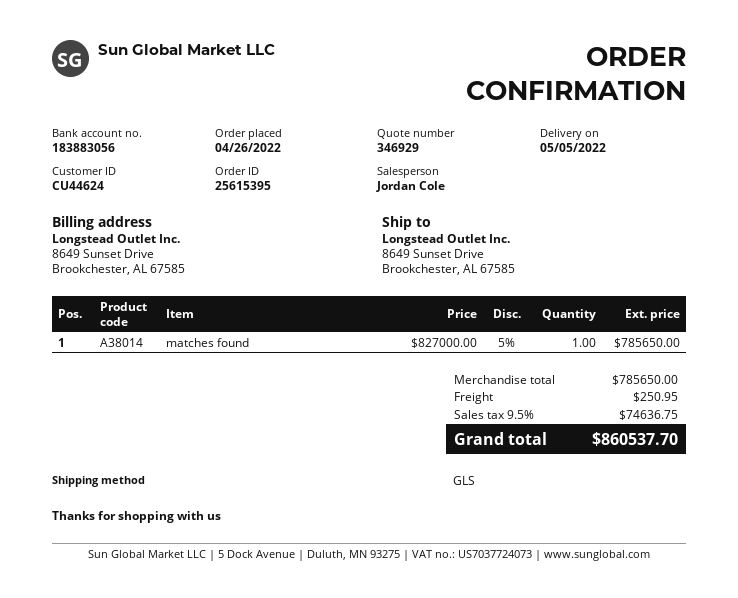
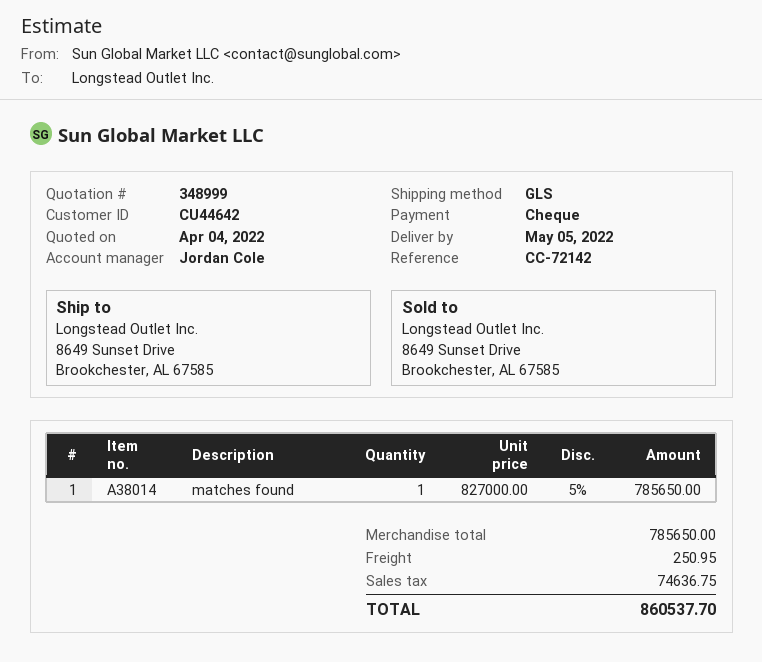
quote number: 346929 -> 348999
customer number: CU44624 -> CU44642

